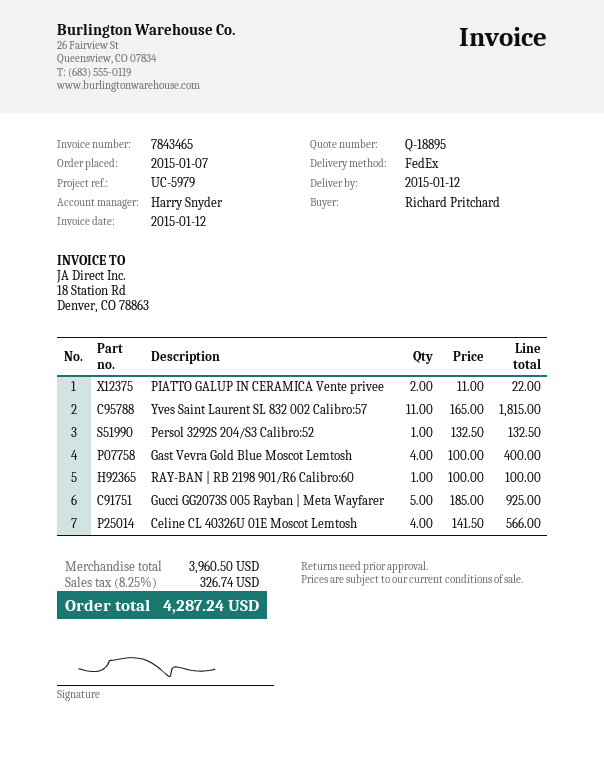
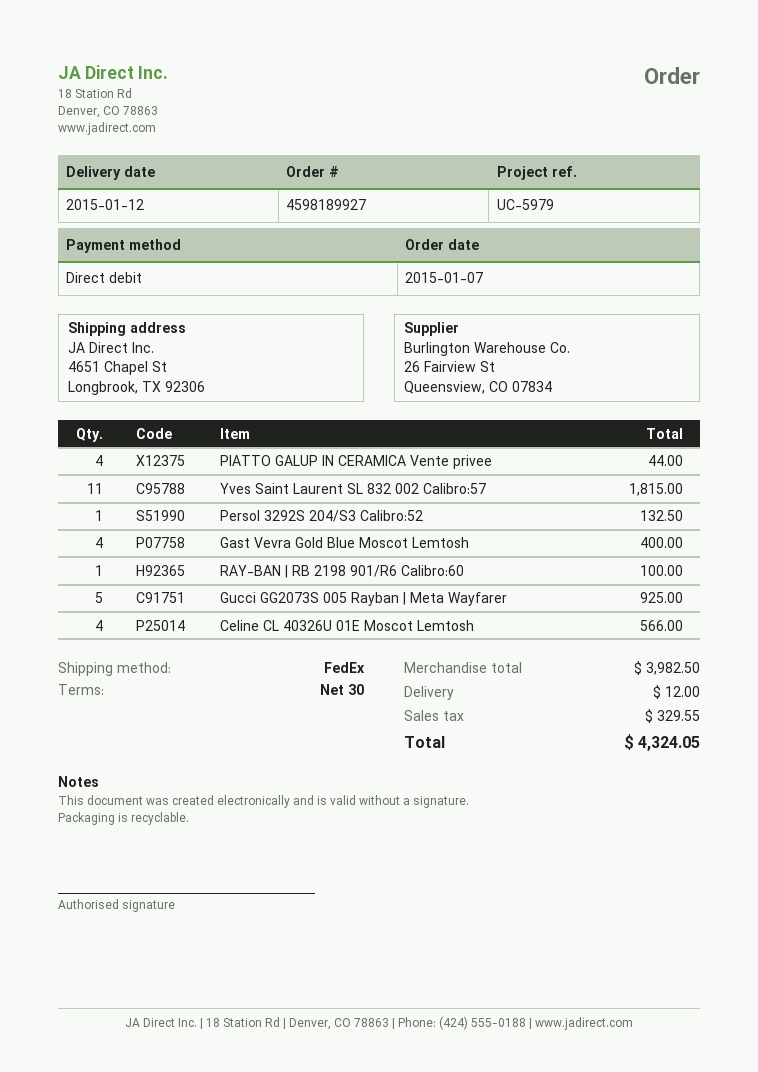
PIATTO GALUP IN CERAMICA Vente privee: 2 for 22.00 -> 4 for 44.00
subtotal: 3960.50 -> 3982.50
shipping: none -> 12.00
tax: 326.74 -> 329.55
total: 4287.24 -> 4324.05

